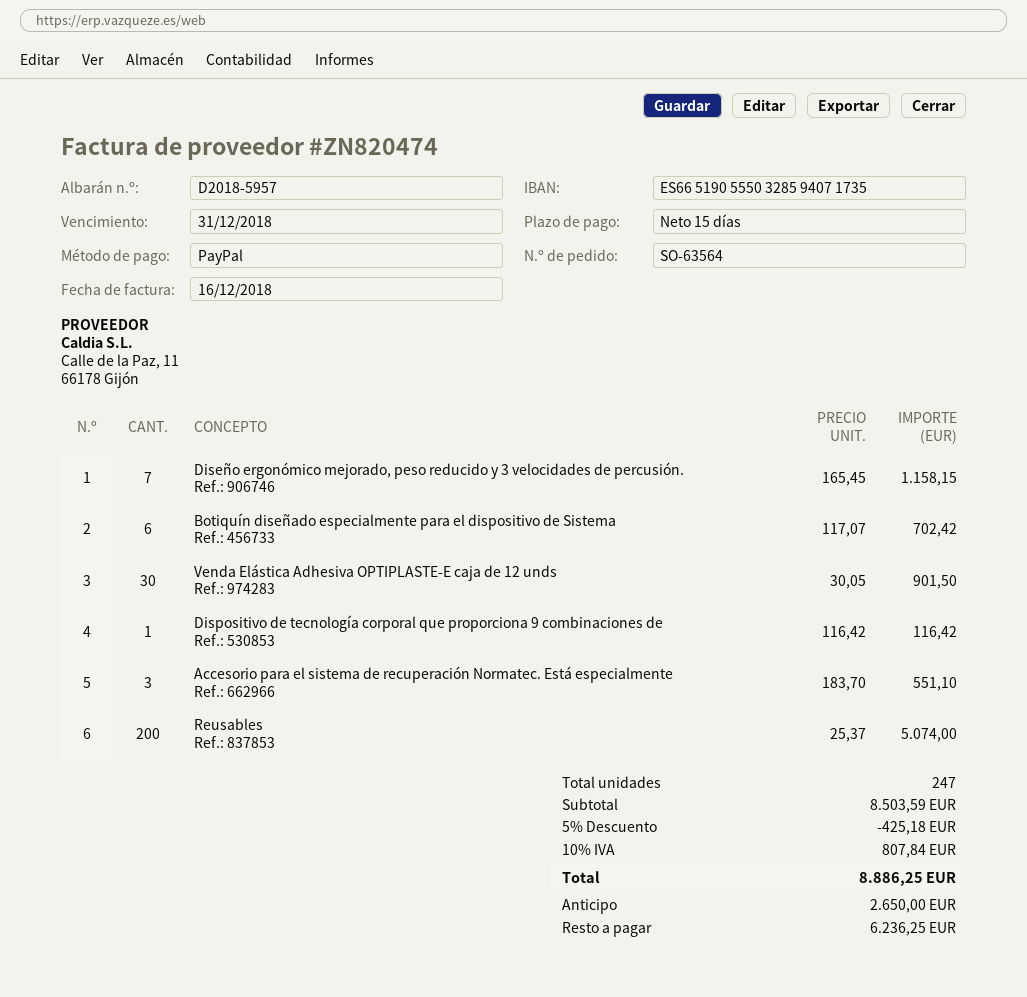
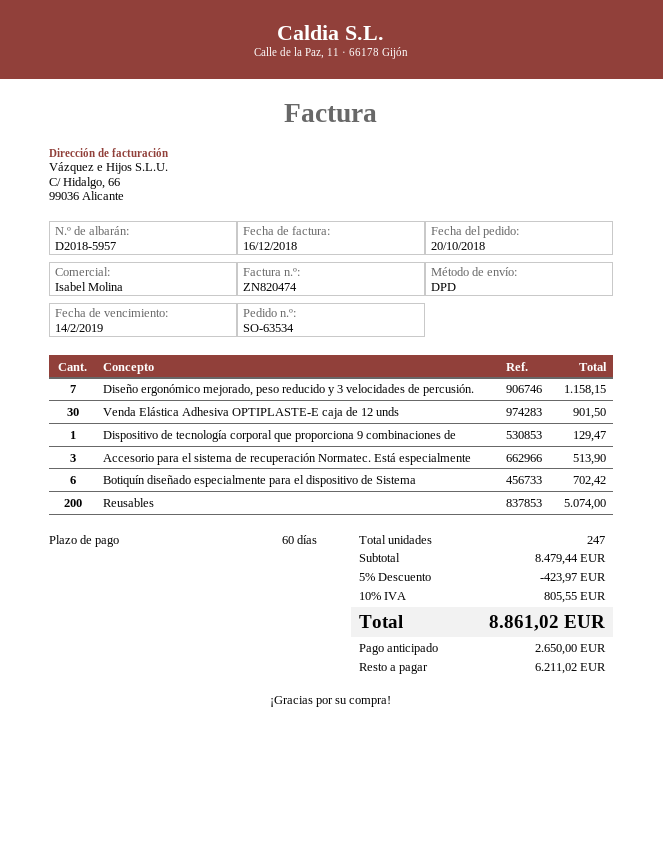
order number: SO-63564 -> SO-63534
payment terms: 15 days -> 60 days
due date: 2018-12-31 -> 2019-02-14
Dispositivo de tecnología corporal que proporciona 9 combinaciones de: 1 for 116.42 -> 1 for 129.47
Accesorio para el sistema de recuperación Normatec. Está especialmente: 3 for 551.10 -> 3 for 513.90
subtotal: 8503.59 -> 8479.44
discount: 5% = 425.18 -> 5% = 423.97
tax: 10% = 807.84 -> 10% = 805.55
total: 8886.25 -> 8861.02
balance: 6236.25 -> 6211.02

